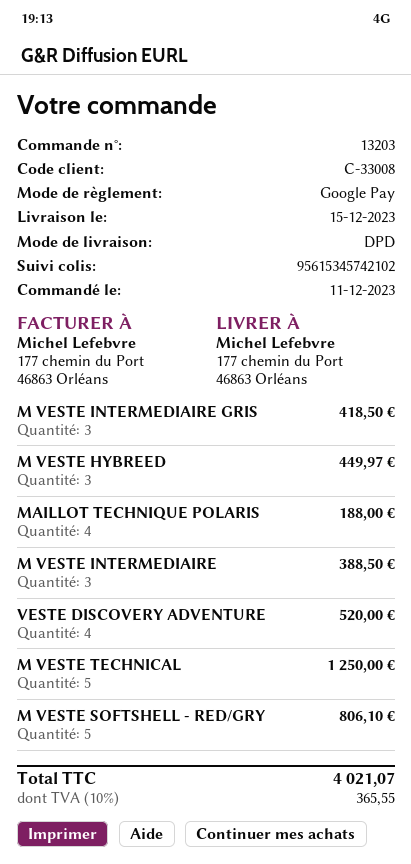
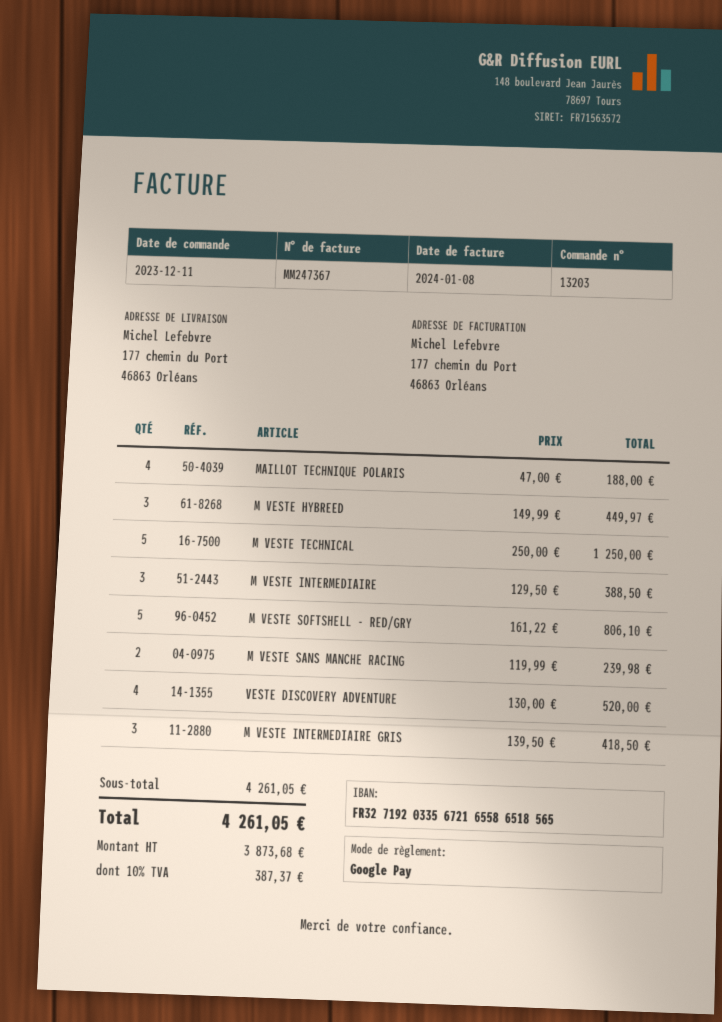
M VESTE SANS MANCHE RACING: none -> 2 for 239.98
tax: 10% = 365.55 -> 10% = 387.37
total: 4021.07 -> 4261.05

